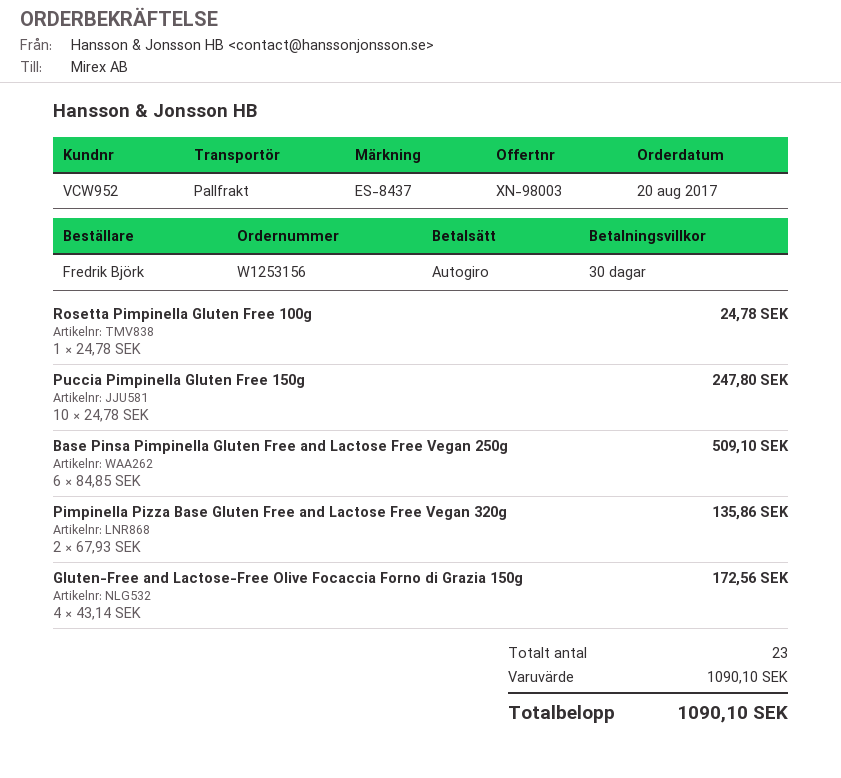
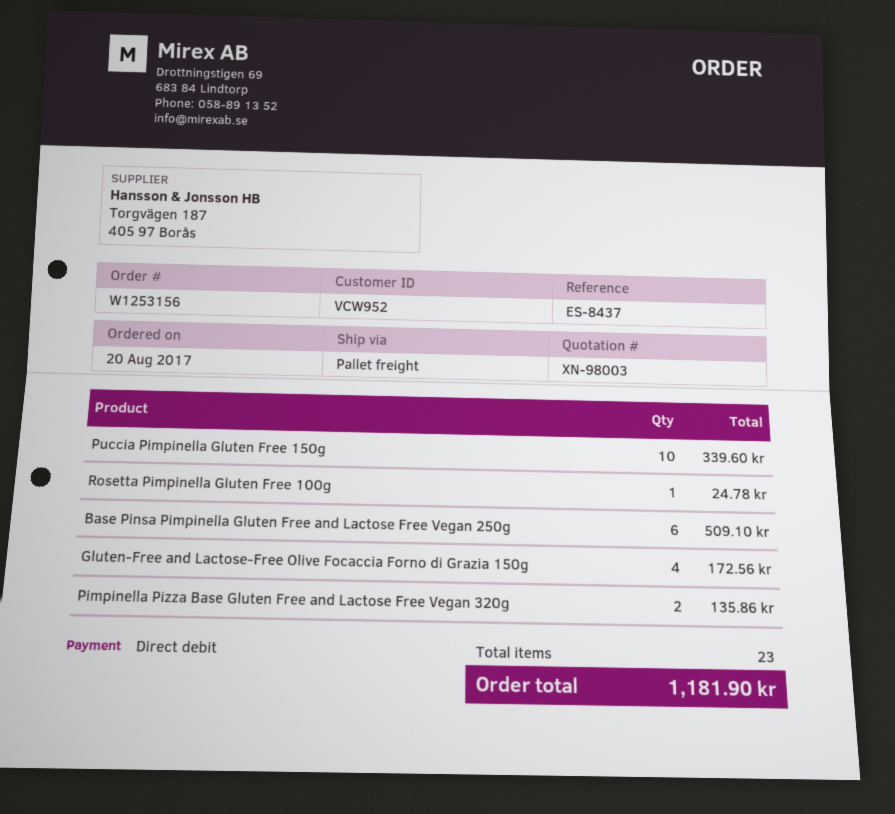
Puccia Pimpinella Gluten Free 150g: 10 for 247.80 -> 10 for 339.60
total: 1090.10 -> 1181.90

